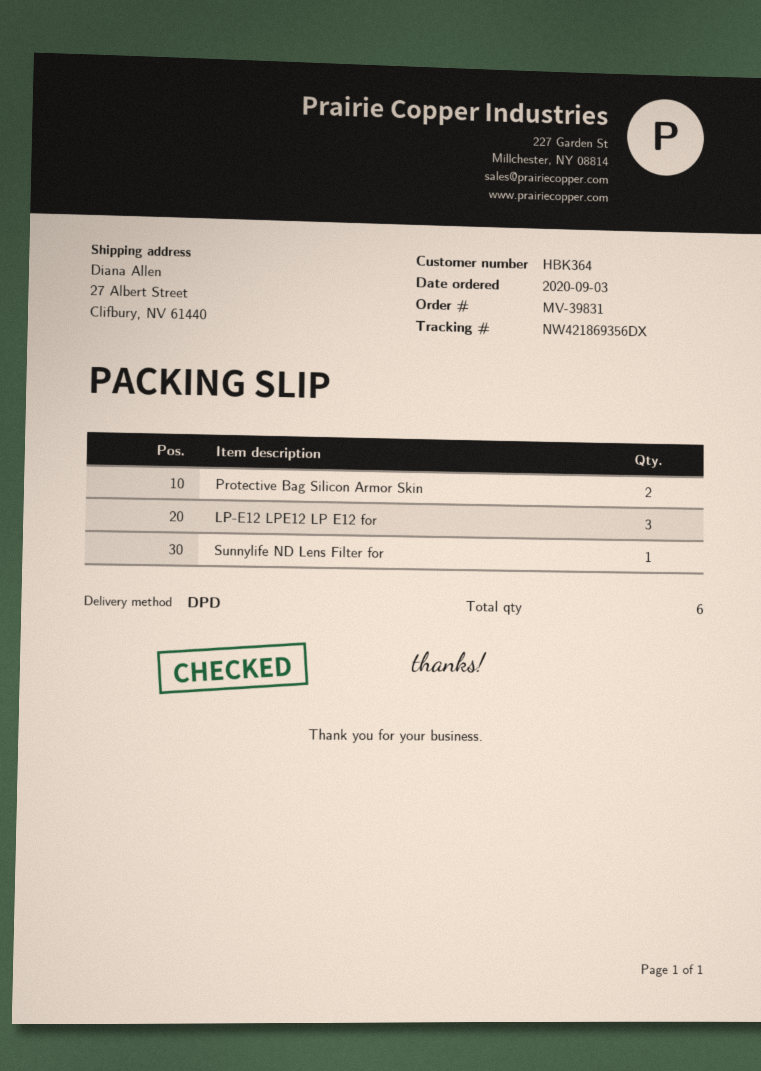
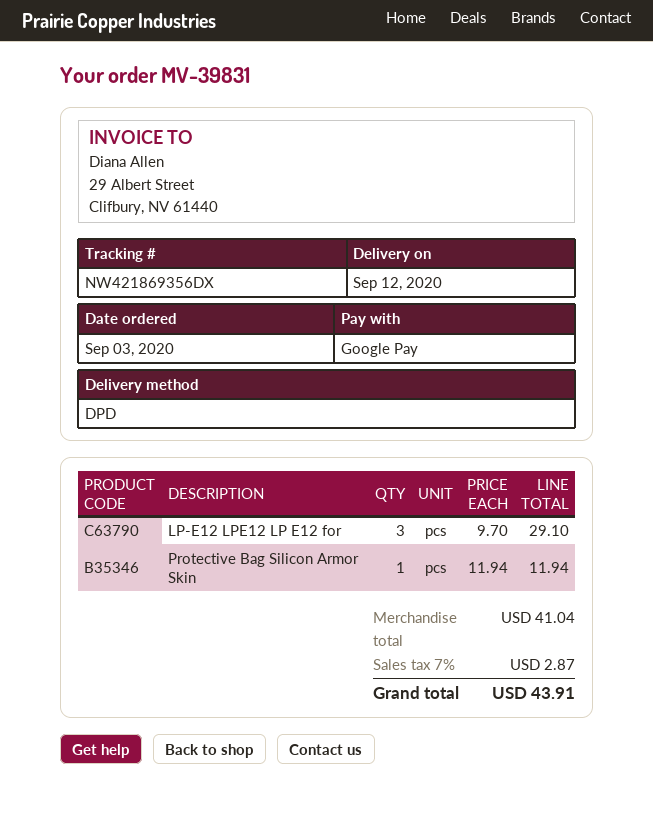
Protective Bag Silicon Armor Skin: 2 -> 1
Sunnylife ND Lens Filter for: 1 -> none

